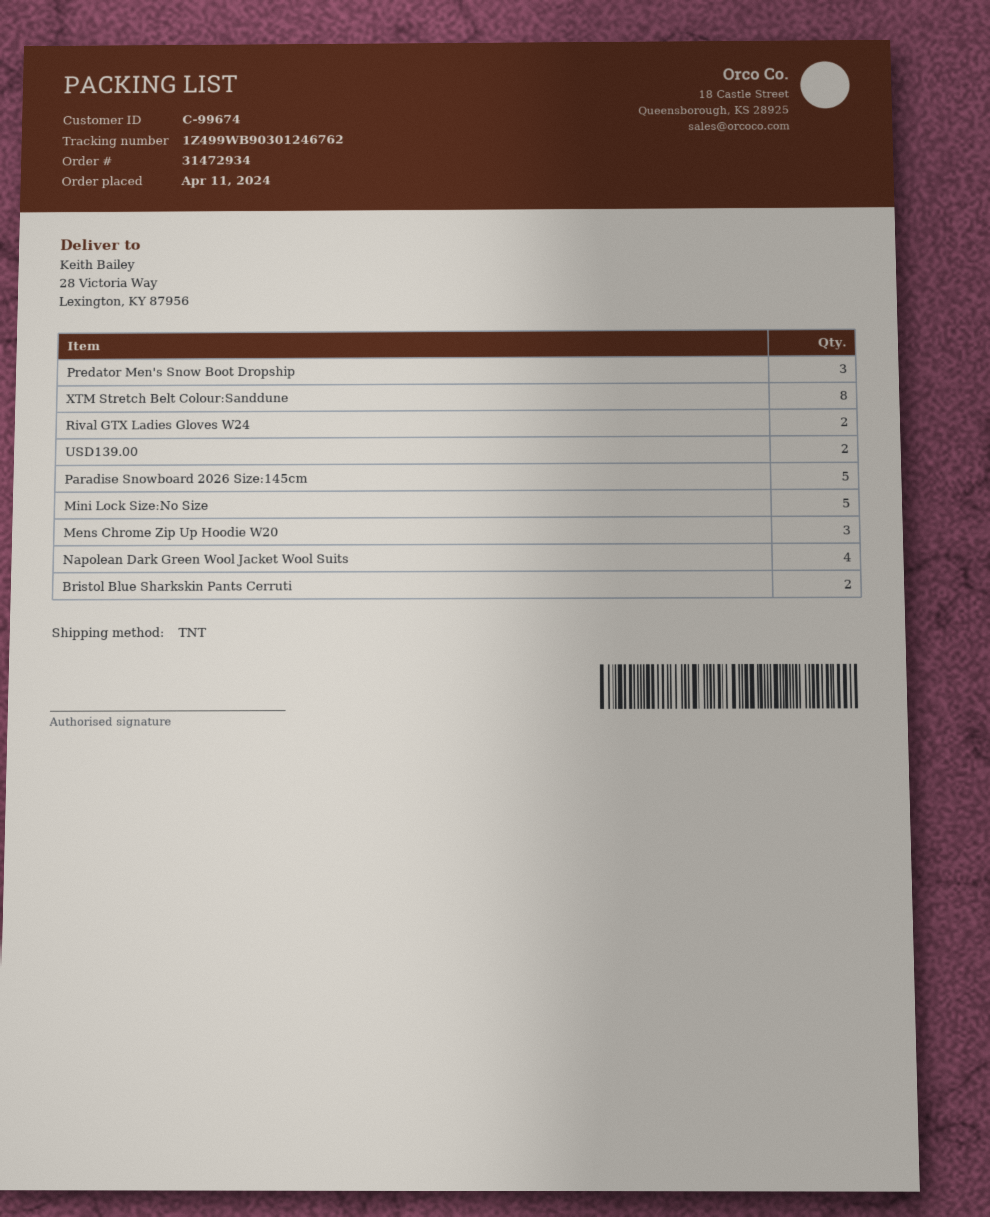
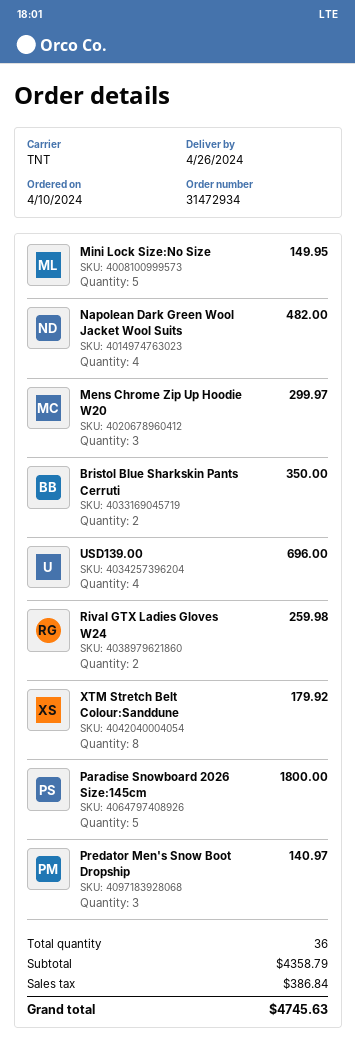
order date: 2024-04-11 -> 2024-04-10
USD139.00: 2 -> 4

